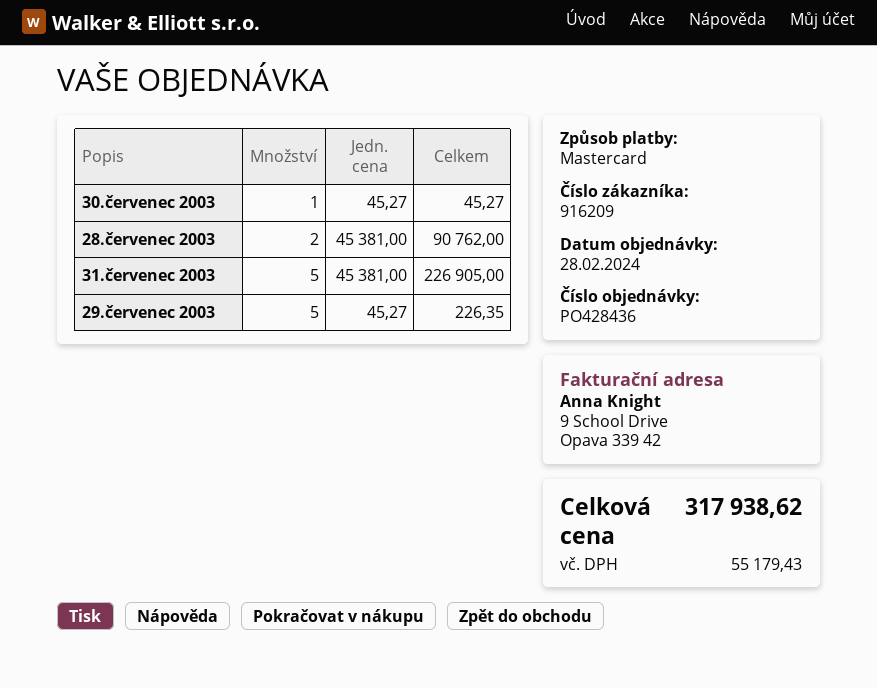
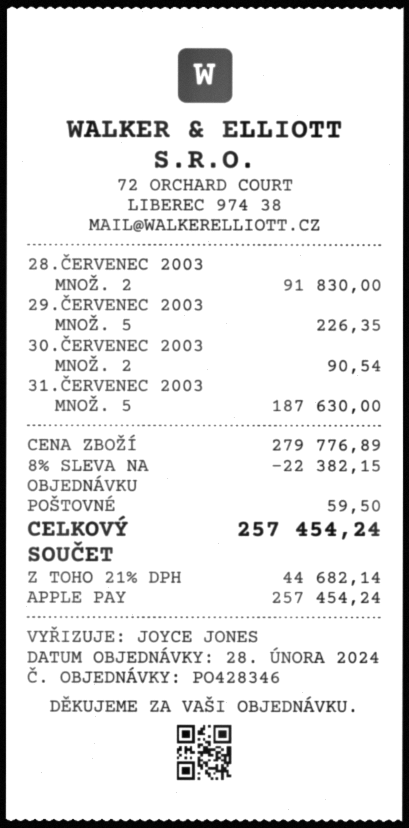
order number: PO428436 -> PO428346
payment method: Mastercard -> Apple Pay
30.červenec 2003: 1 for 45.27 -> 2 for 90.54
28.červenec 2003: 2 for 90762.00 -> 2 for 91830.00
31.červenec 2003: 5 for 226905.00 -> 5 for 187630.00
discount: none -> 8% = 22382.15
shipping: none -> 59.50
tax: 55179.43 -> 44682.14
total: 317938.62 -> 257454.24

